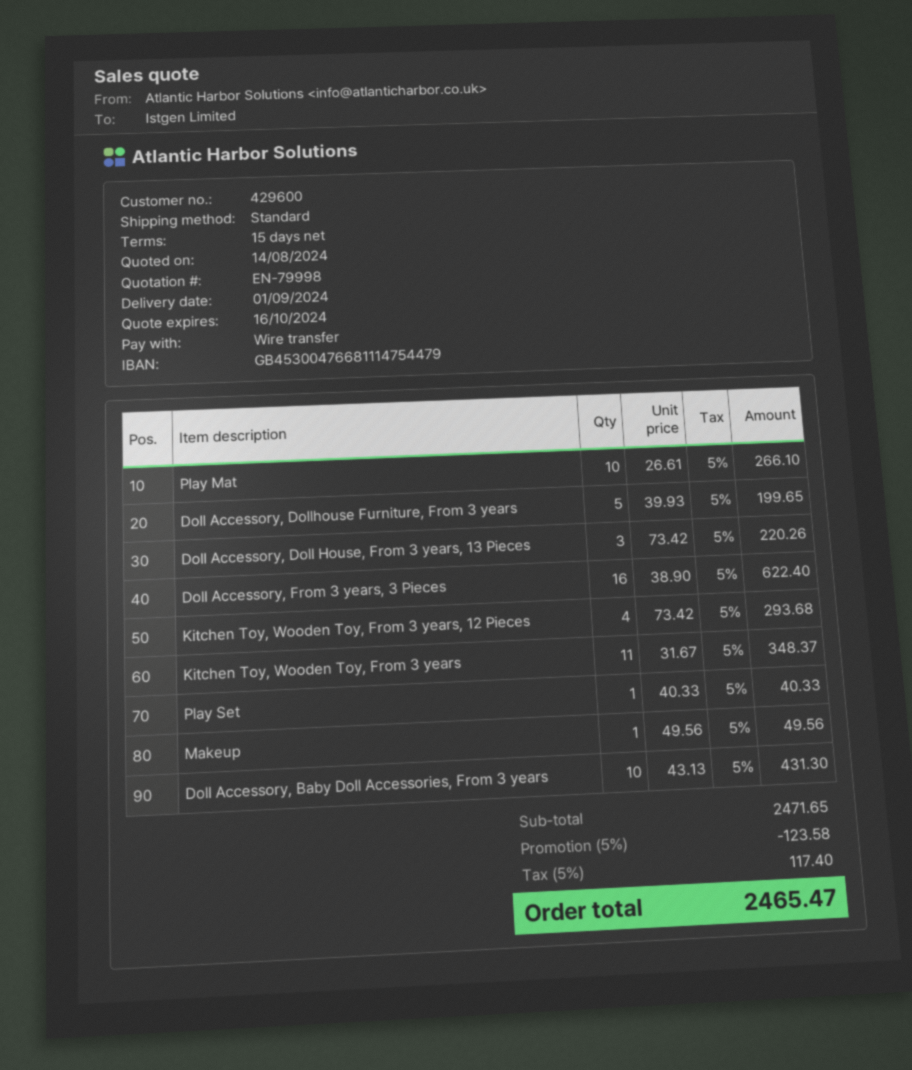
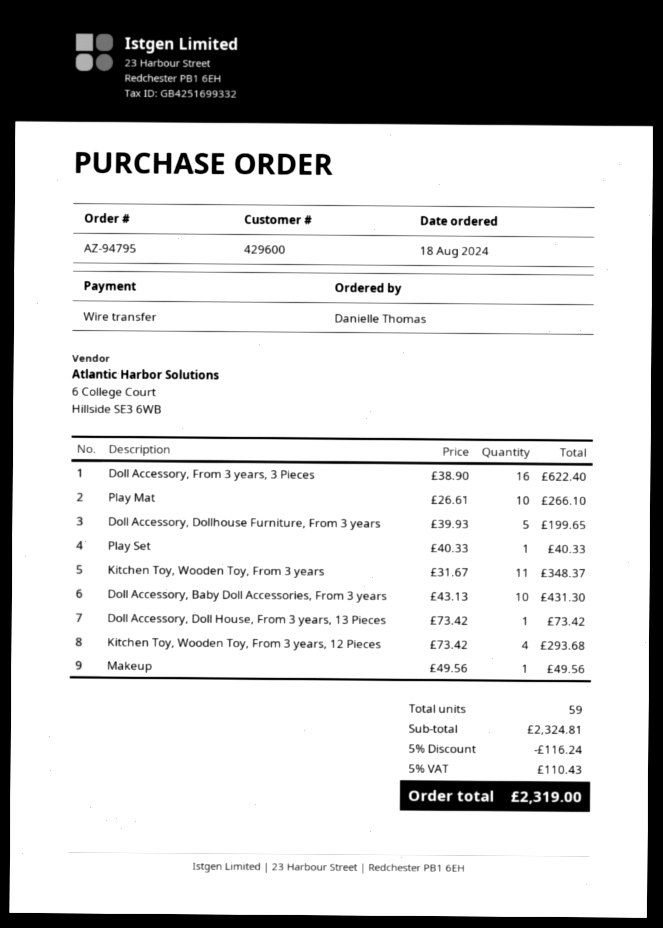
Doll Accessory, Doll House, From 3 years, 13 Pieces: 3 x 73.42 = 220.26 -> 1 x 73.42 = 73.42
subtotal: 2471.65 -> 2324.81
discount: 5% = 123.58 -> 5% = 116.24
tax: 5% = 117.40 -> 5% = 110.43
total: 2465.47 -> 2319.00

